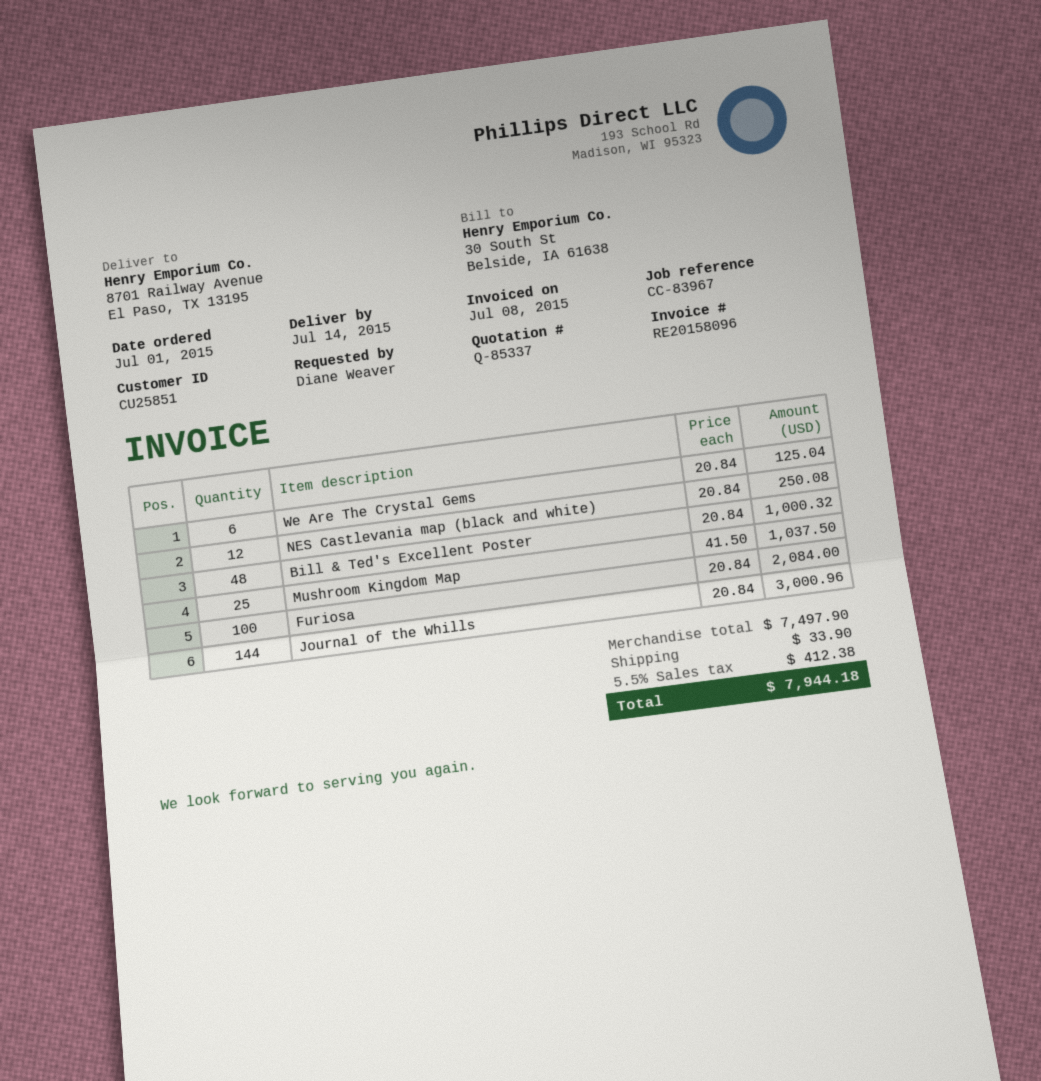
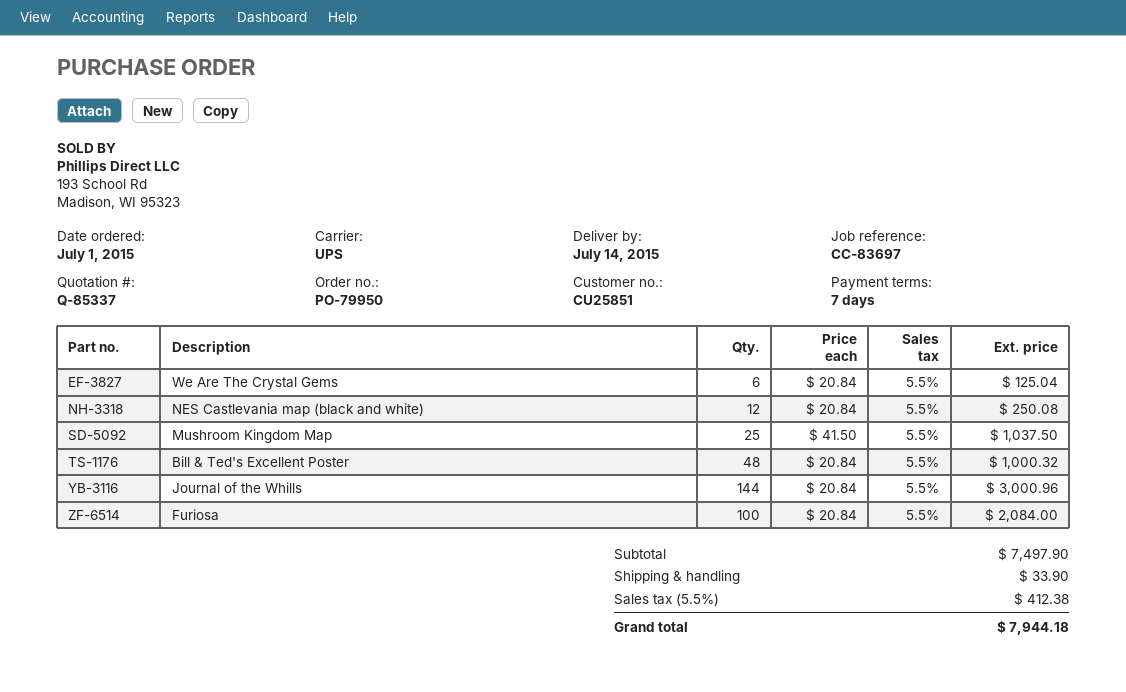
reference: CC-83967 -> CC-83697

